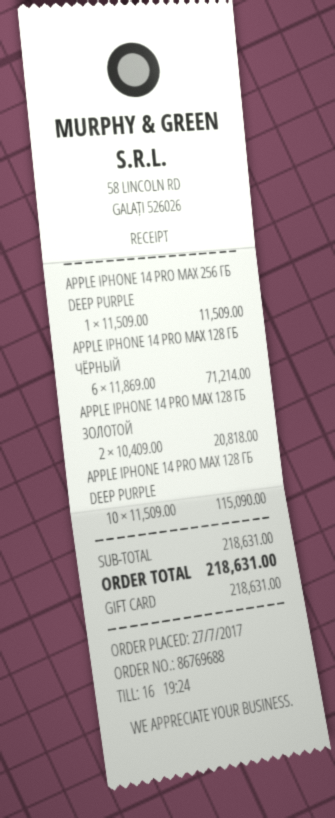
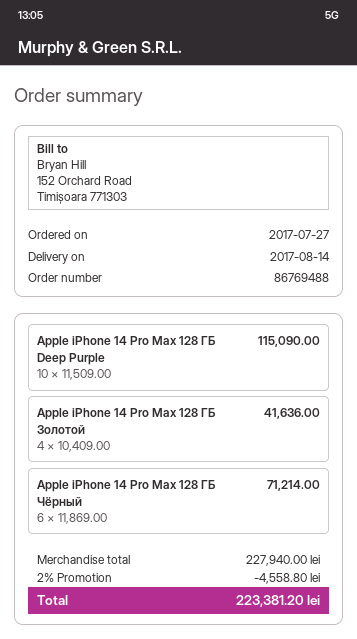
order number: 86769688 -> 86769488
APPLE IPHONE 14 PRO MAX 256 ГБ DEEP PURPLE: 1 x 11509.00 = 11509.00 -> none
APPLE IPHONE 14 PRO MAX 128 ГБ ЗОЛОТОЙ: 2 x 10409.00 = 20818.00 -> 4 x 10409.00 = 41636.00
subtotal: 218631.00 -> 227940.00
discount: none -> 2% = 4558.80
total: 218631.00 -> 223381.20

